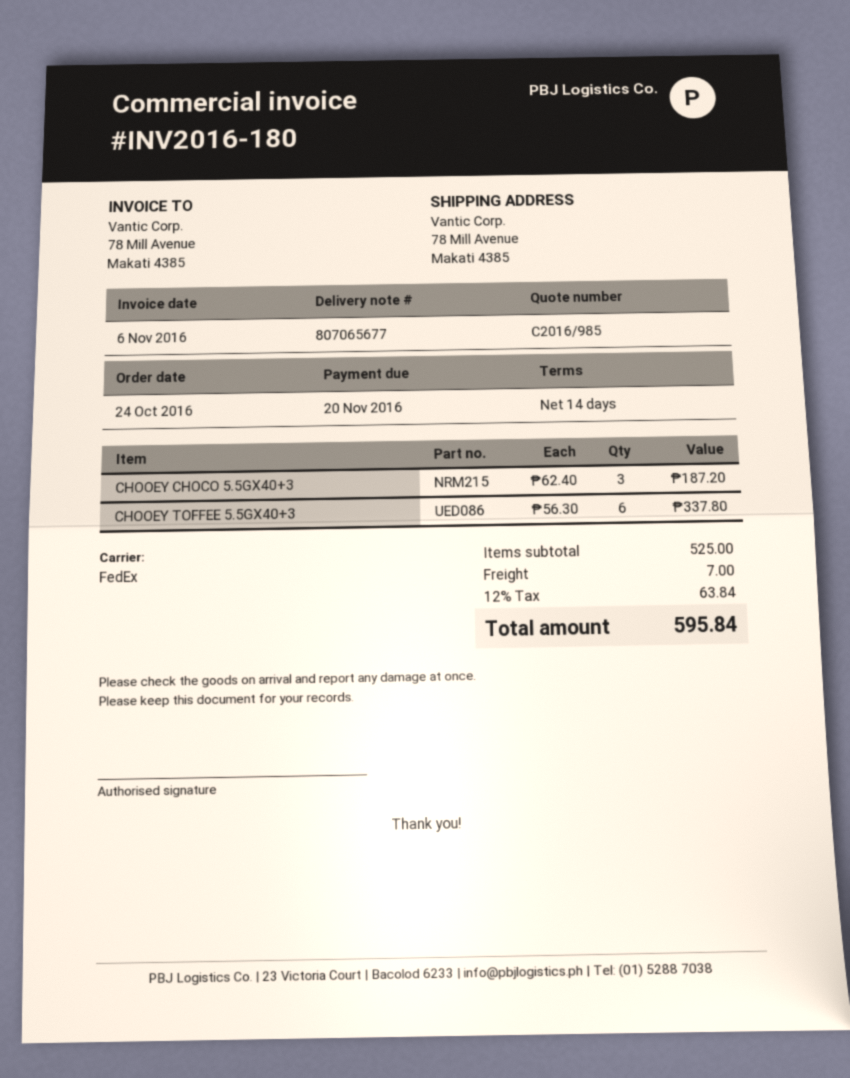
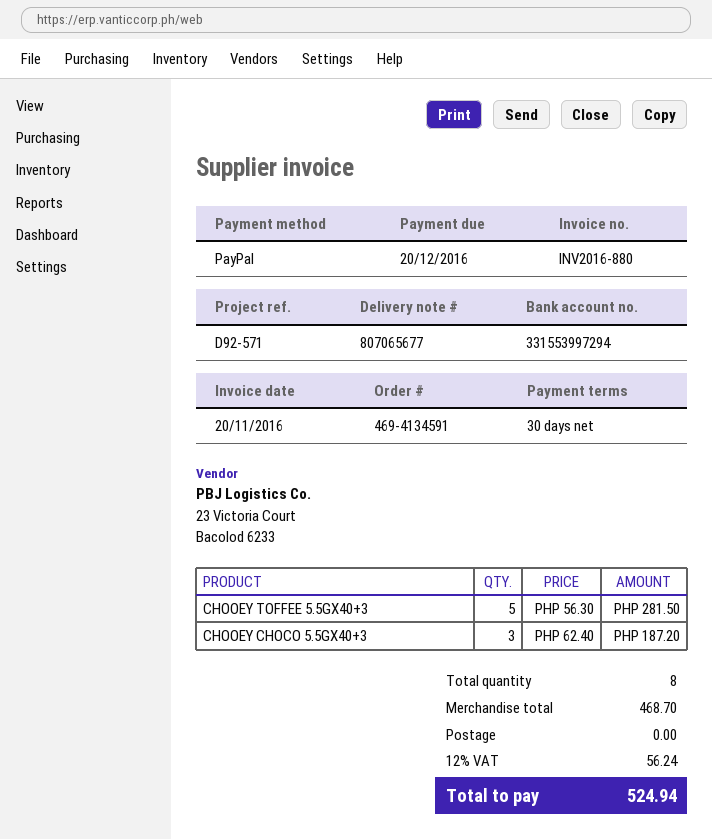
invoice number: INV2016-180 -> INV2016-880
invoice date: 2016-11-06 -> 2016-11-20
payment terms: 14 days -> 30 days
due date: 2016-11-20 -> 2016-12-20
CHOOEY TOFFEE 5.5GX40+3: 6 x 56.30 = 337.80 -> 5 x 56.30 = 281.50
subtotal: 525.00 -> 468.70
shipping: 7.00 -> 0.00
tax: 12% = 63.84 -> 12% = 56.24
total: 595.84 -> 524.94

